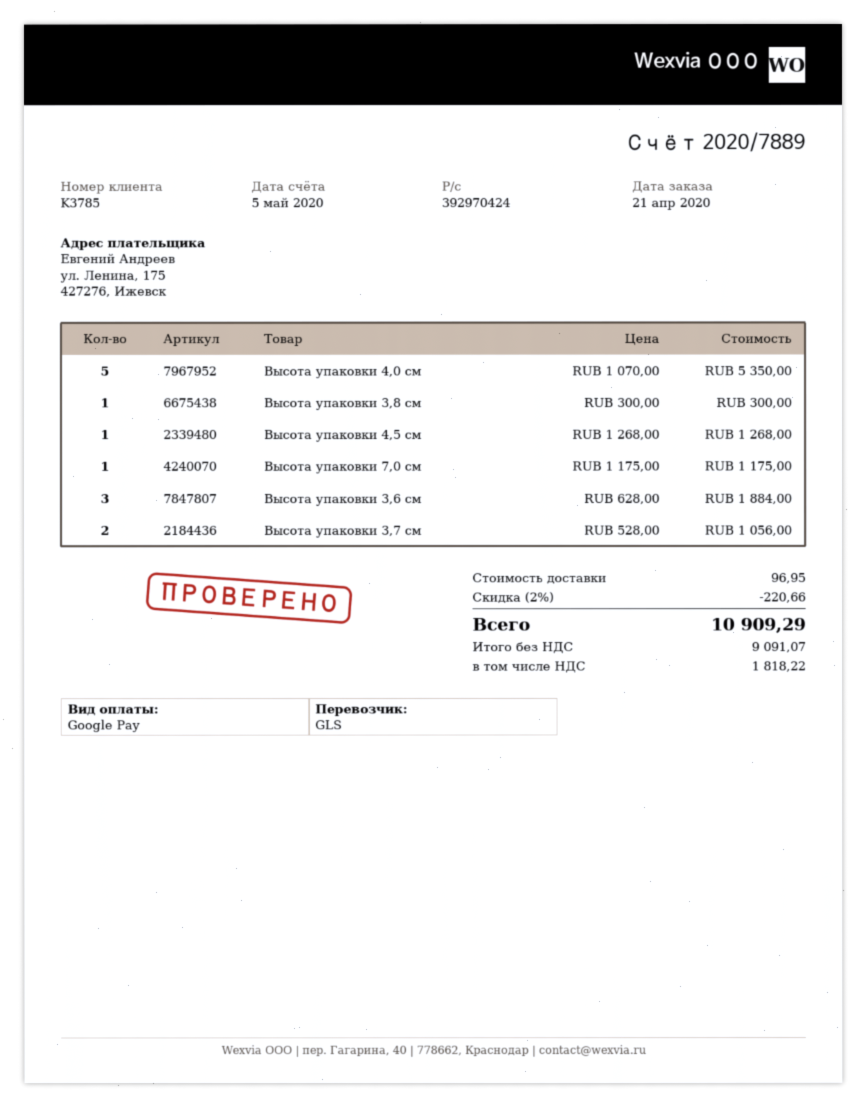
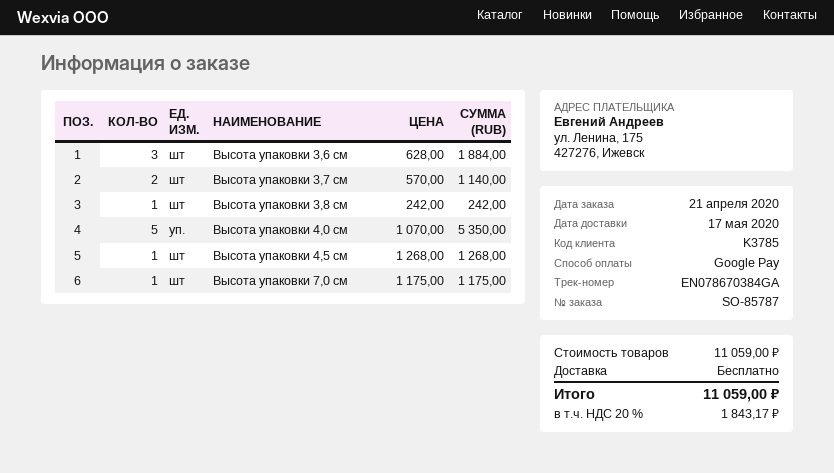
Высота упаковки 3,8 см: 1 x 300.00 = 300.00 -> 1 x 242.00 = 242.00
Высота упаковки 3,7 см: 2 x 528.00 = 1056.00 -> 2 x 570.00 = 1140.00
discount: 2% = 220.66 -> none
shipping: 96.95 -> 0.00
tax: 1818.22 -> 1843.17
total: 10909.29 -> 11059.00

